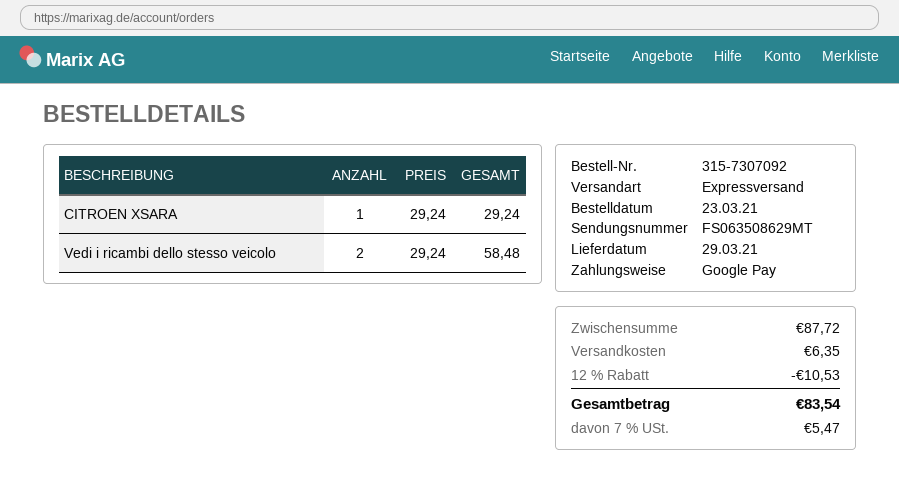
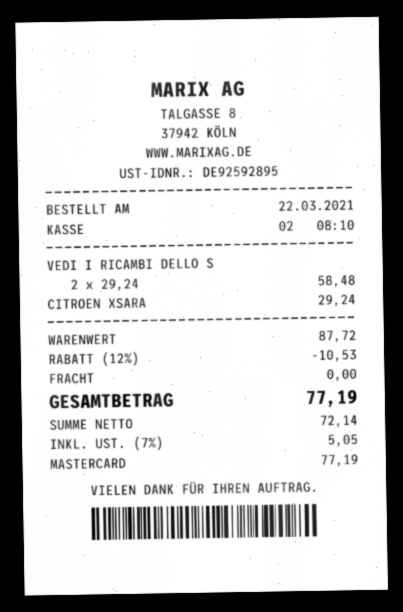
order date: 2021-03-23 -> 2021-03-22
payment method: Google Pay -> Mastercard
shipping: 6.35 -> 0.00
tax: 7% = 5.47 -> 7% = 5.05
total: 83.54 -> 77.19

